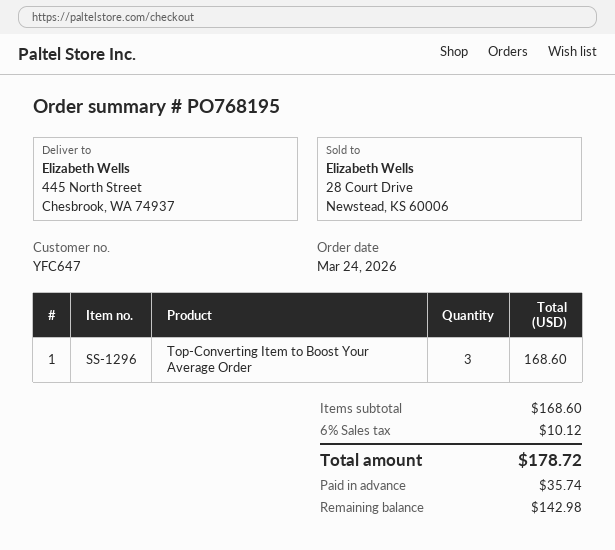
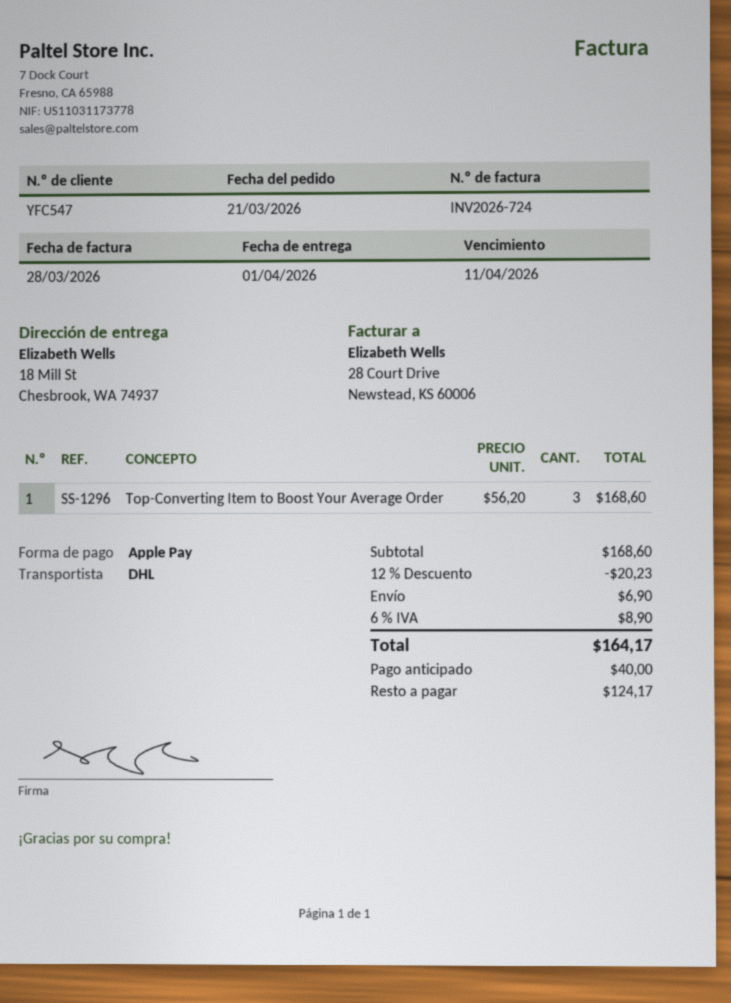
order date: 2026-03-24 -> 2026-03-21
customer number: YFC647 -> YFC547
ship to: 445 North Street, Chesbrook, WA 74937 -> 18 Mill St, Chesbrook, WA 74937
discount: none -> 12% = 20.23
shipping: none -> 6.90
tax: 6% = 10.12 -> 6% = 8.90
total: 178.72 -> 164.17
deposit: 35.74 -> 40.00
balance: 142.98 -> 124.17

